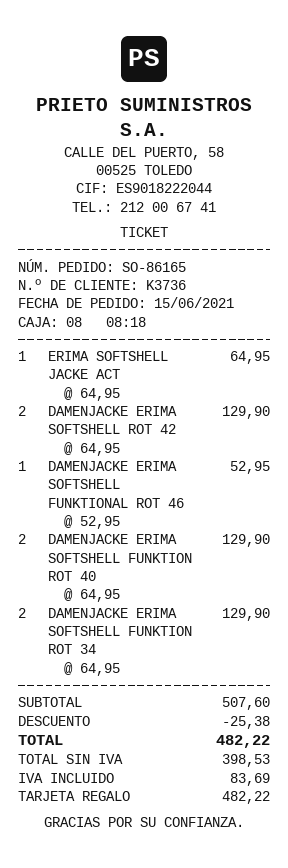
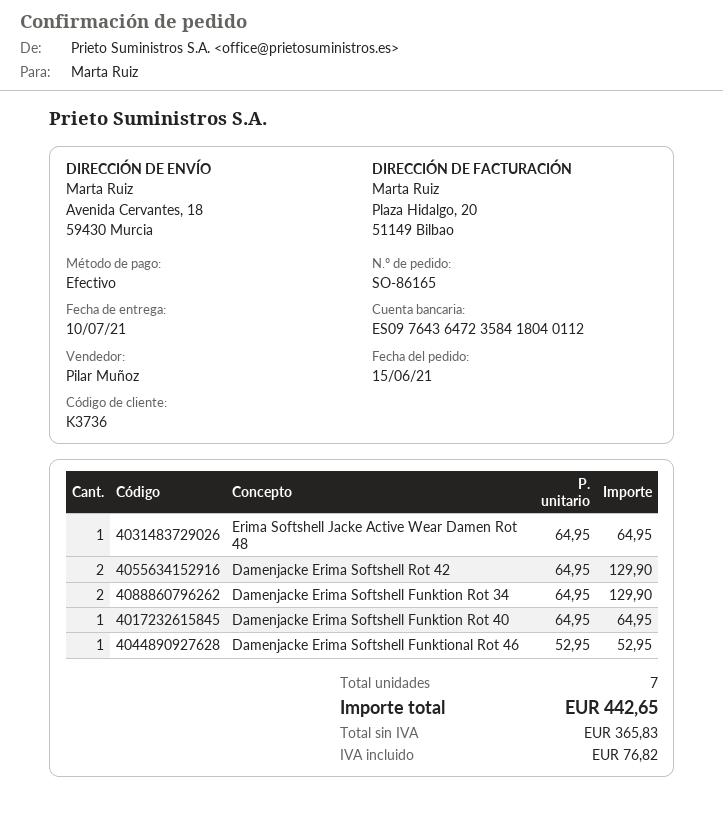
payment method: gift card -> cash
DAMENJACKE ERIMA SOFTSHELL FUNKTION ROT 40: 2 x 64.95 = 129.90 -> 1 x 64.95 = 64.95
discount: 25.38 -> none
net: 398.53 -> 365.83
tax: 83.69 -> 76.82
total: 482.22 -> 442.65

